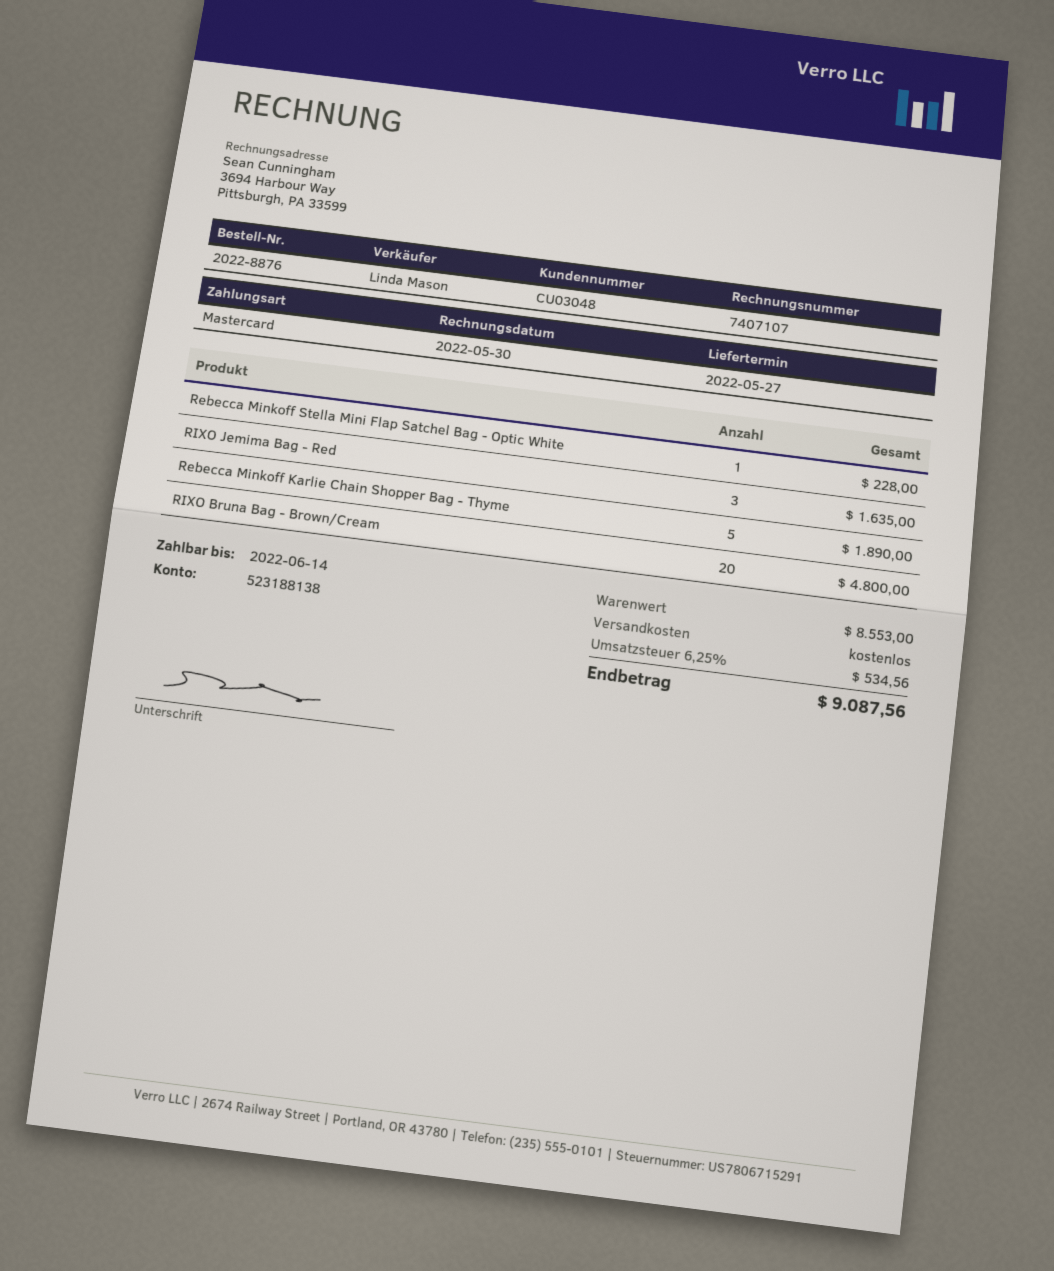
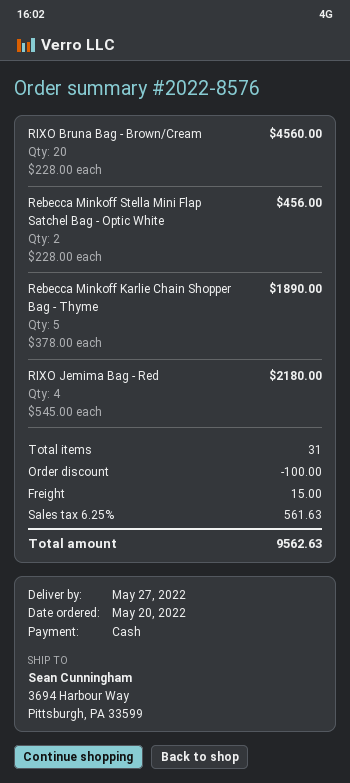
order number: 2022-8876 -> 2022-8576
payment method: Mastercard -> cash
Rebecca Minkoff Stella Mini Flap Satchel Bag - Optic White: 1 for 228.00 -> 2 for 456.00
RIXO Jemima Bag - Red: 3 for 1635.00 -> 4 for 2180.00
RIXO Bruna Bag - Brown/Cream: 20 for 4800.00 -> 20 for 4560.00
discount: none -> 100.00
shipping: 0.00 -> 15.00
tax: 6.25% = 534.56 -> 6.25% = 561.63
total: 9087.56 -> 9562.63

